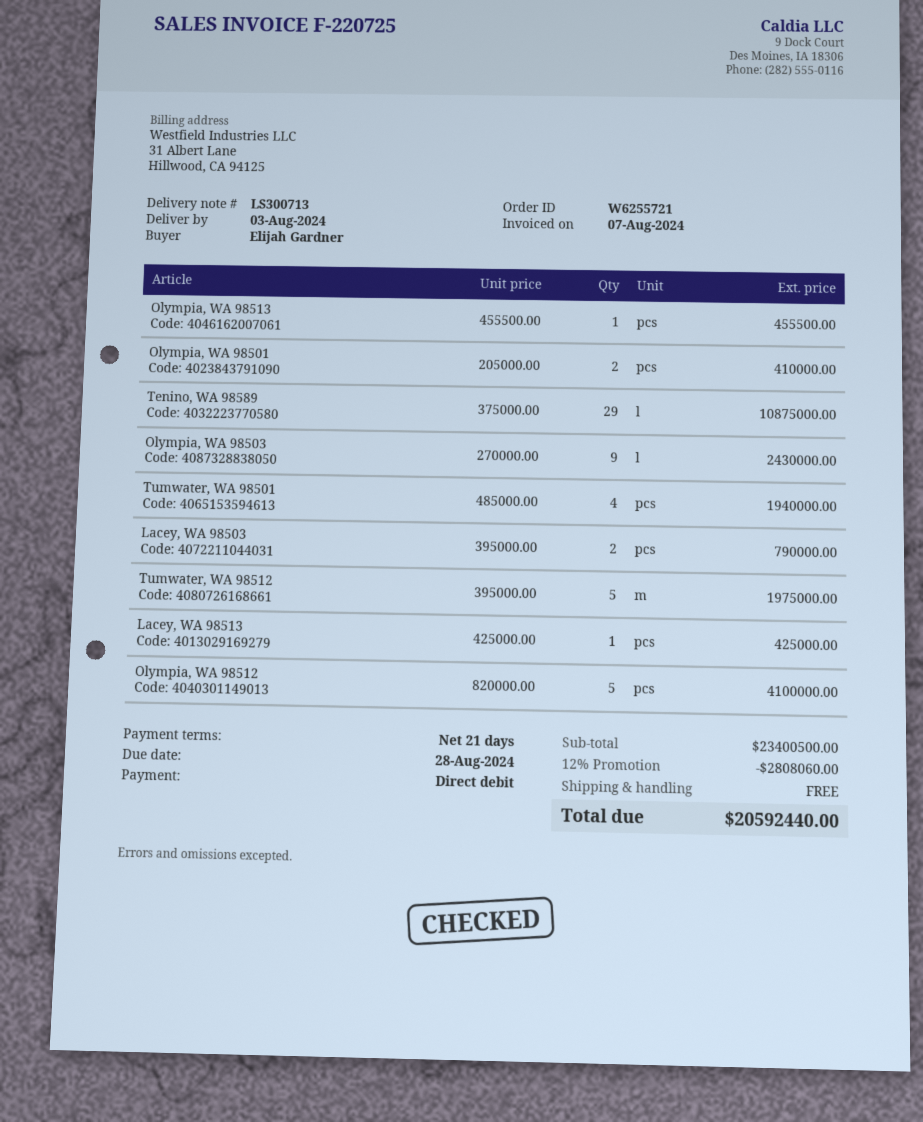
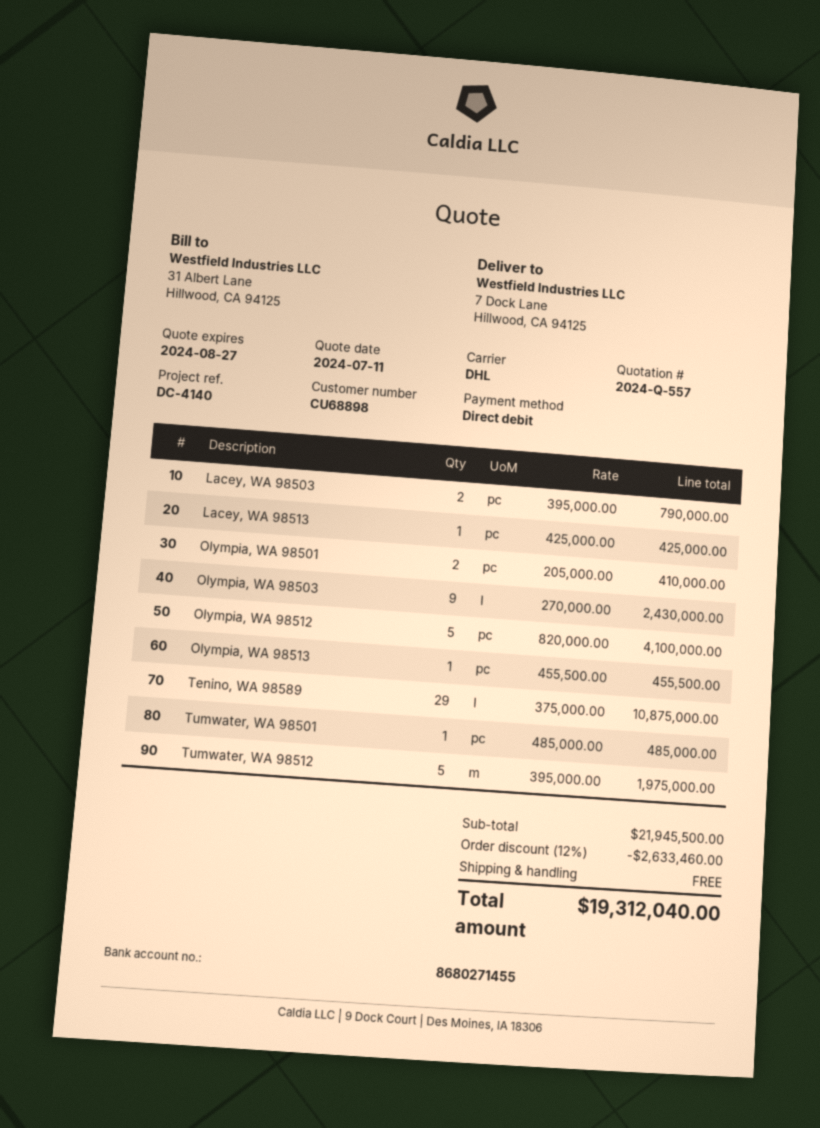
Tumwater, WA 98501: 4 x 485000.00 = 1940000.00 -> 1 x 485000.00 = 485000.00
subtotal: 23400500.00 -> 21945500.00
discount: 12% = 2808060.00 -> 12% = 2633460.00
total: 20592440.00 -> 19312040.00

